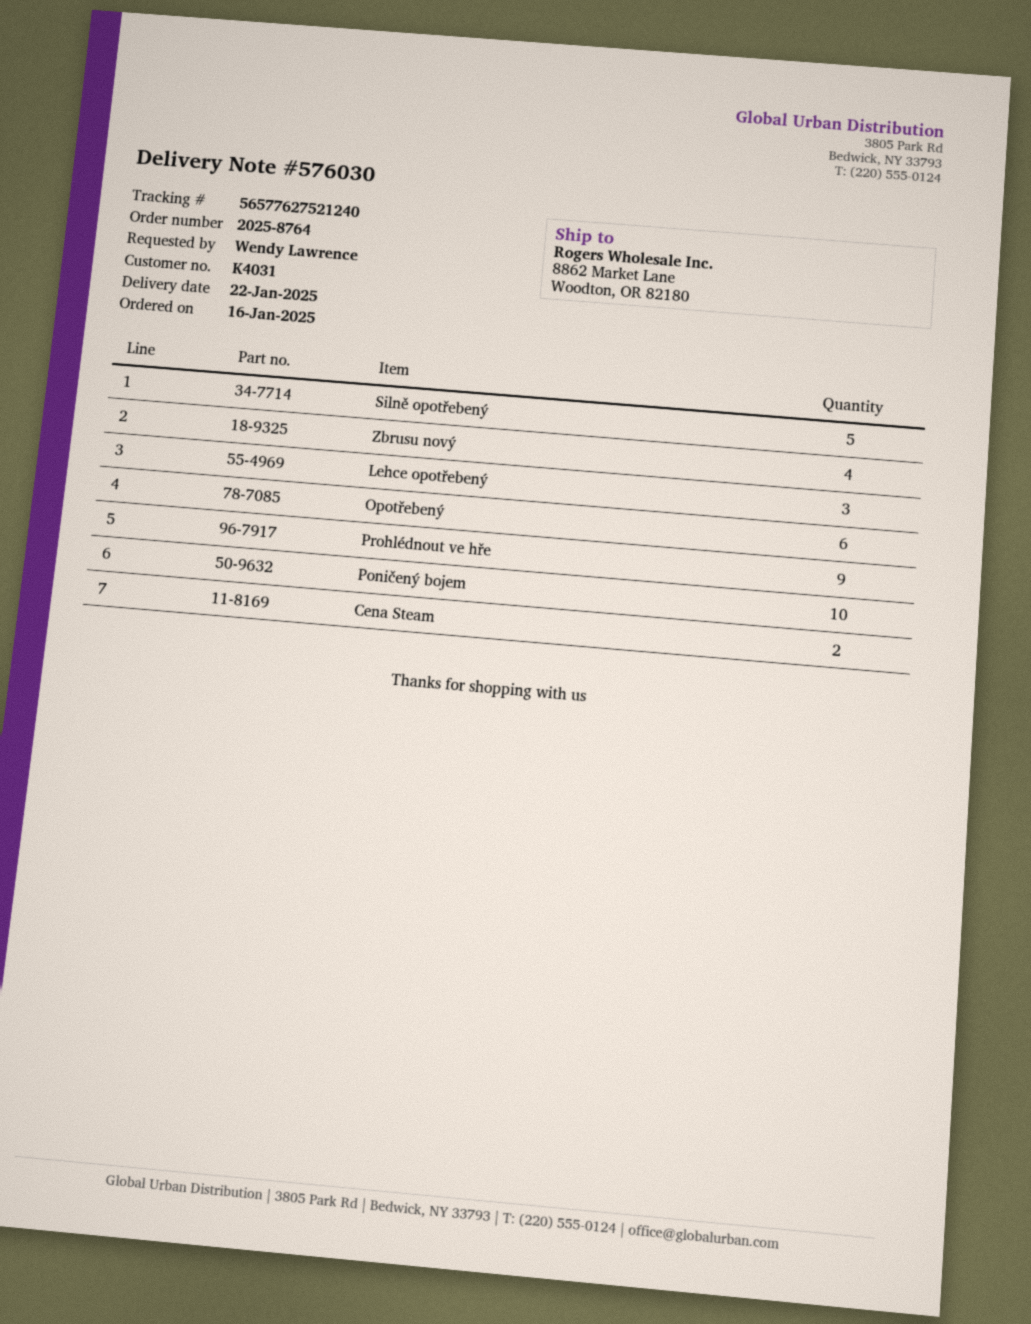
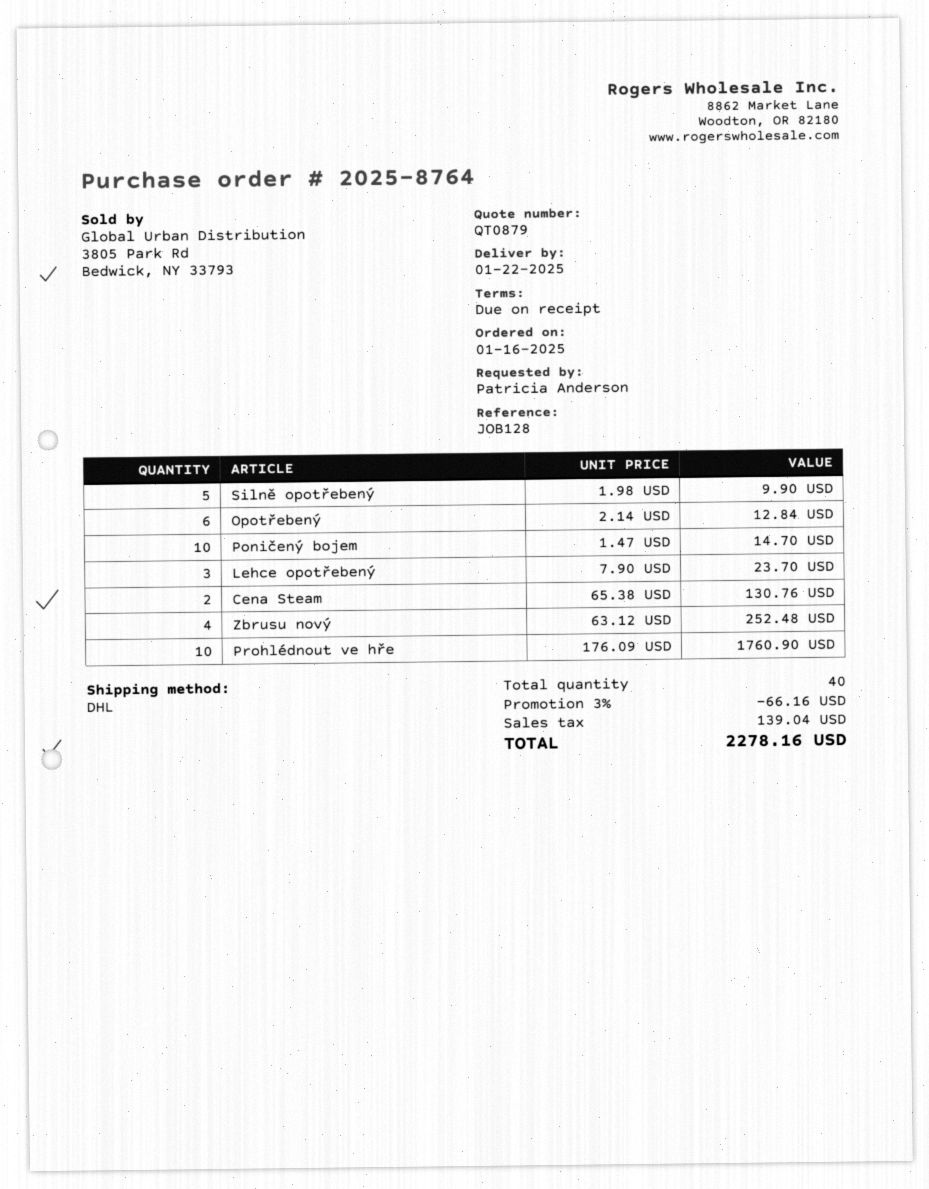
ordered by: Wendy Lawrence -> Patricia Anderson
Prohlédnout ve hře: 9 -> 10

